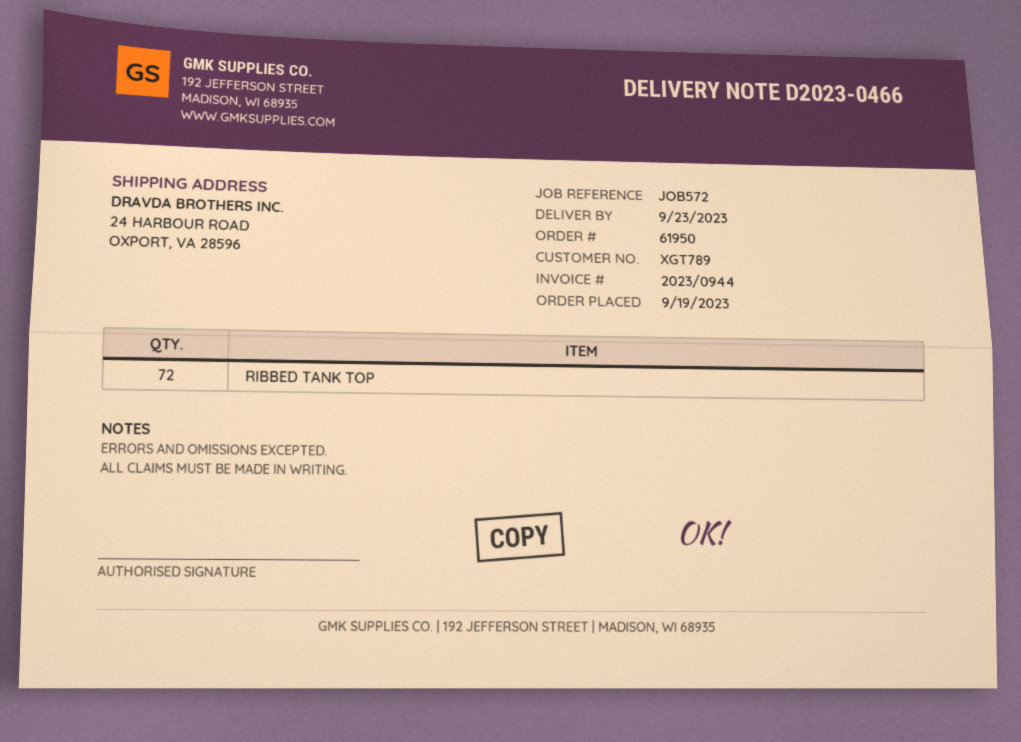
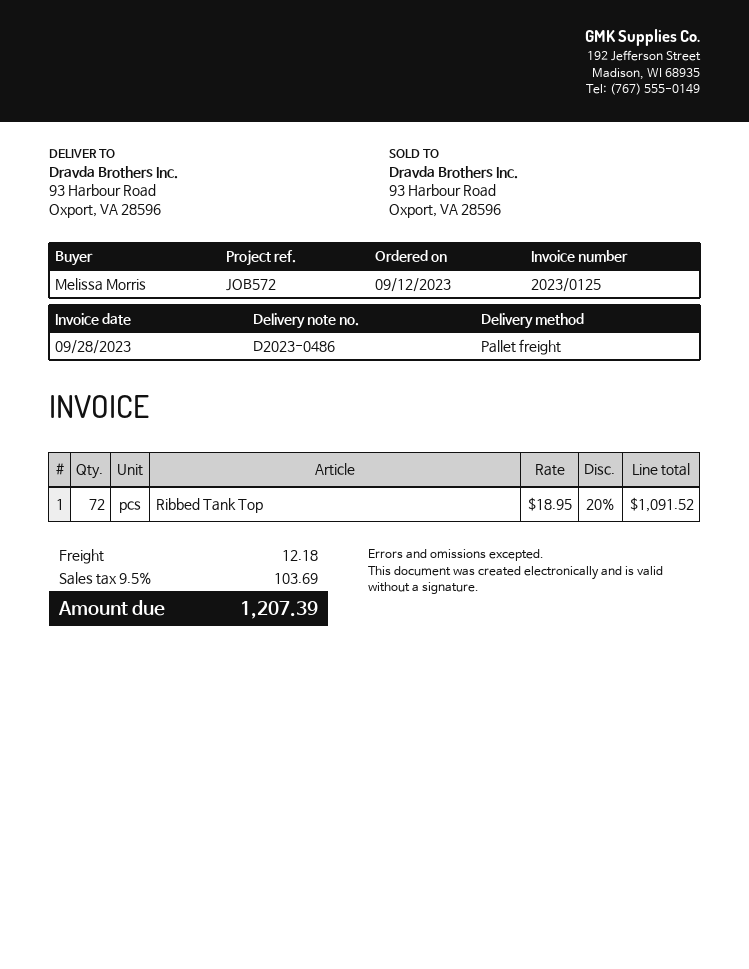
order date: 2023-09-19 -> 2023-09-12
delivery note number: D2023-0466 -> D2023-0486
invoice number: 2023/0944 -> 2023/0125
ship to: 24 HARBOUR ROAD, OXPORT, VA 28596 -> 93 Harbour Road, Oxport, VA 28596

